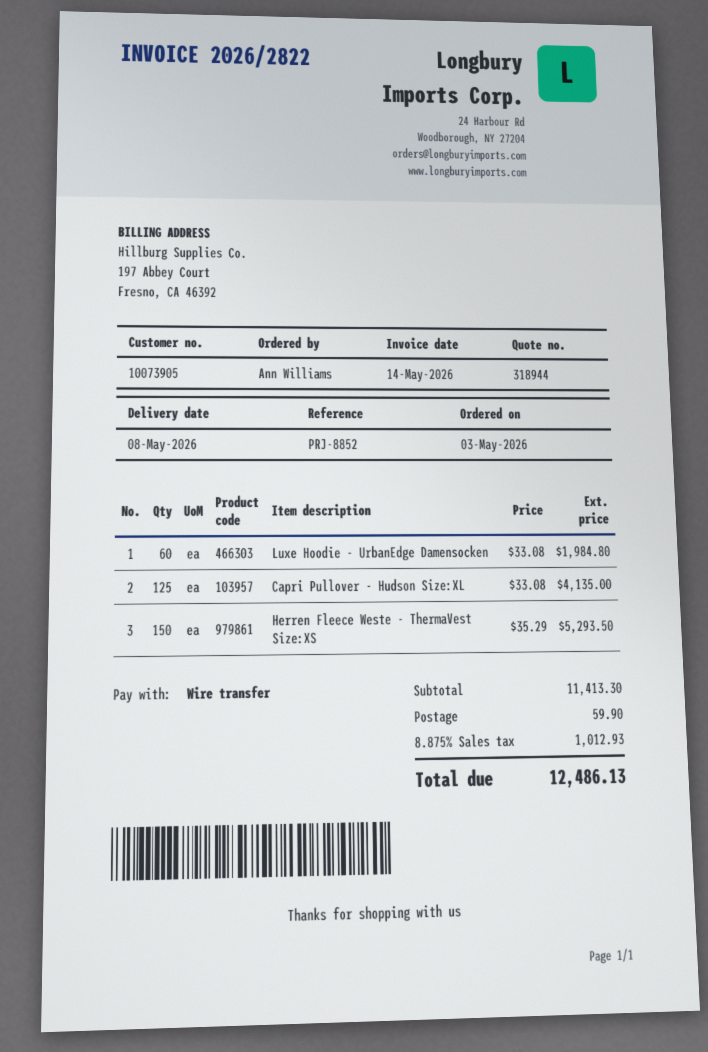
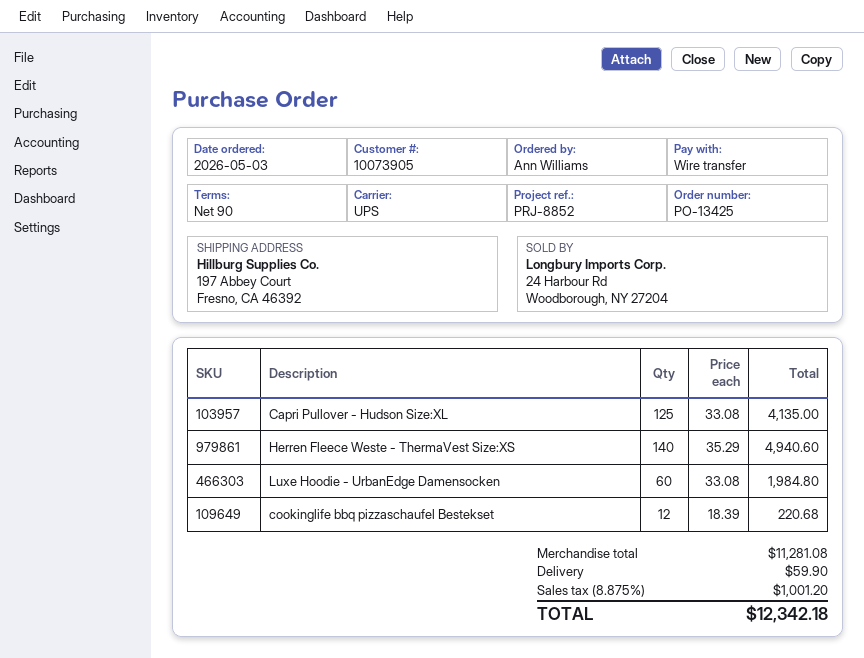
Herren Fleece Weste - ThermaVest Size:XS: 150 x 35.29 = 5293.50 -> 140 x 35.29 = 4940.60
cookinglife bbq pizzaschaufel Bestekset: none -> 12 x 18.39 = 220.68
subtotal: 11413.30 -> 11281.08
tax: 8.875% = 1012.93 -> 8.875% = 1001.20
total: 12486.13 -> 12342.18

